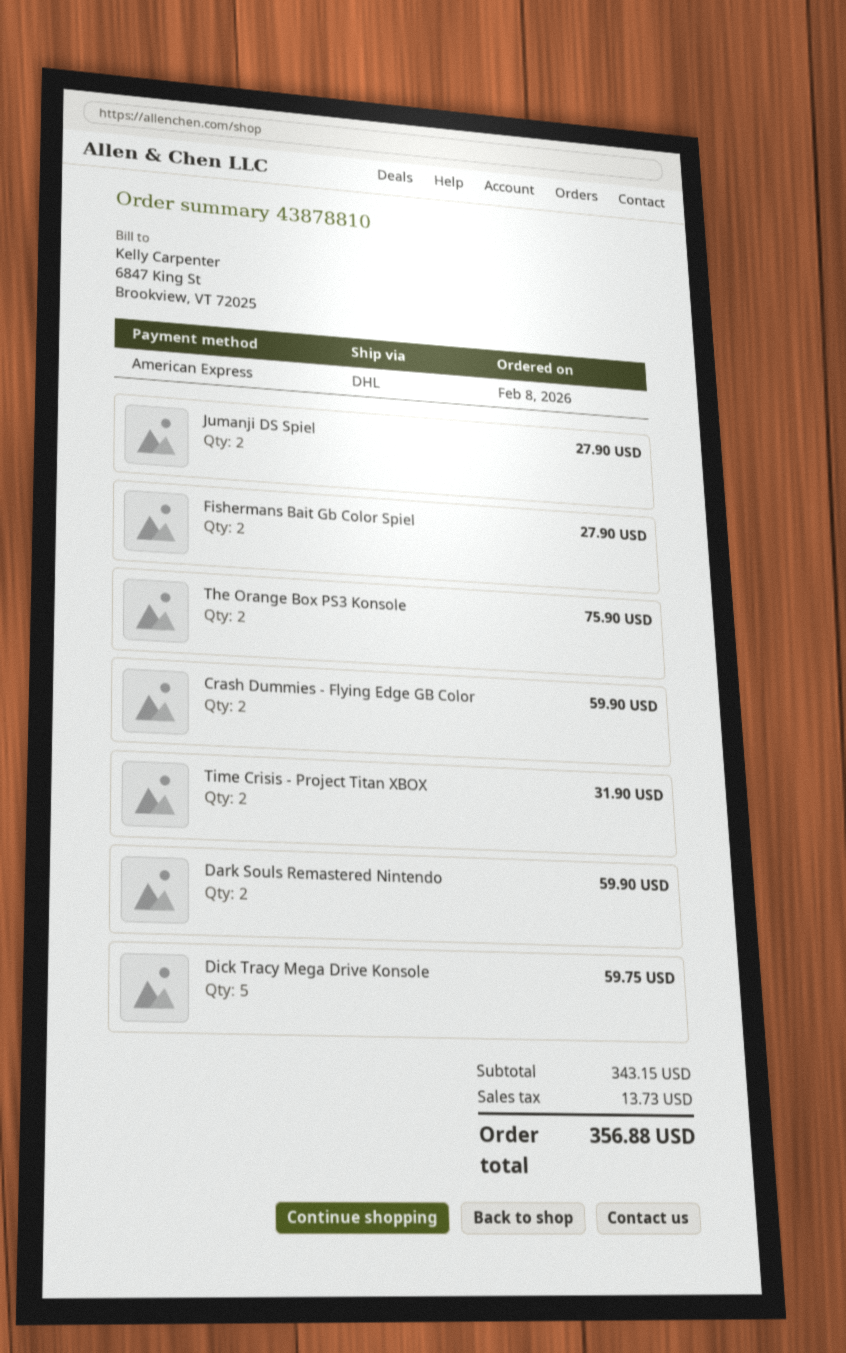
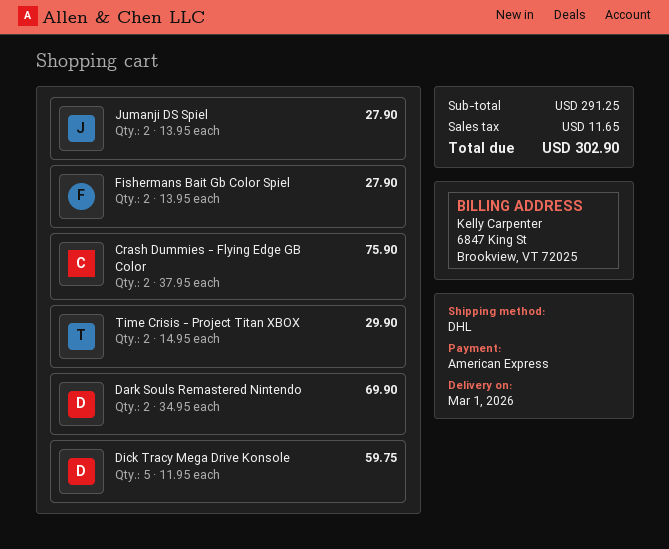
The Orange Box PS3 Konsole: 2 for 75.90 -> none
Crash Dummies - Flying Edge GB Color: 2 for 59.90 -> 2 for 75.90
Time Crisis - Project Titan XBOX: 2 for 31.90 -> 2 for 29.90
Dark Souls Remastered Nintendo: 2 for 59.90 -> 2 for 69.90
subtotal: 343.15 -> 291.25
tax: 13.73 -> 11.65
total: 356.88 -> 302.90

